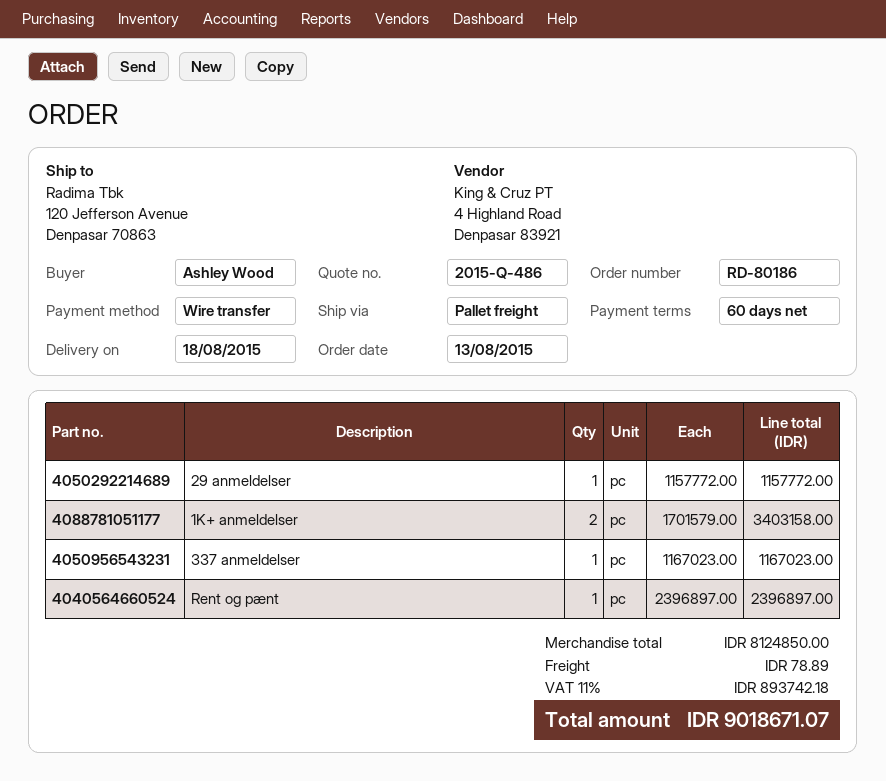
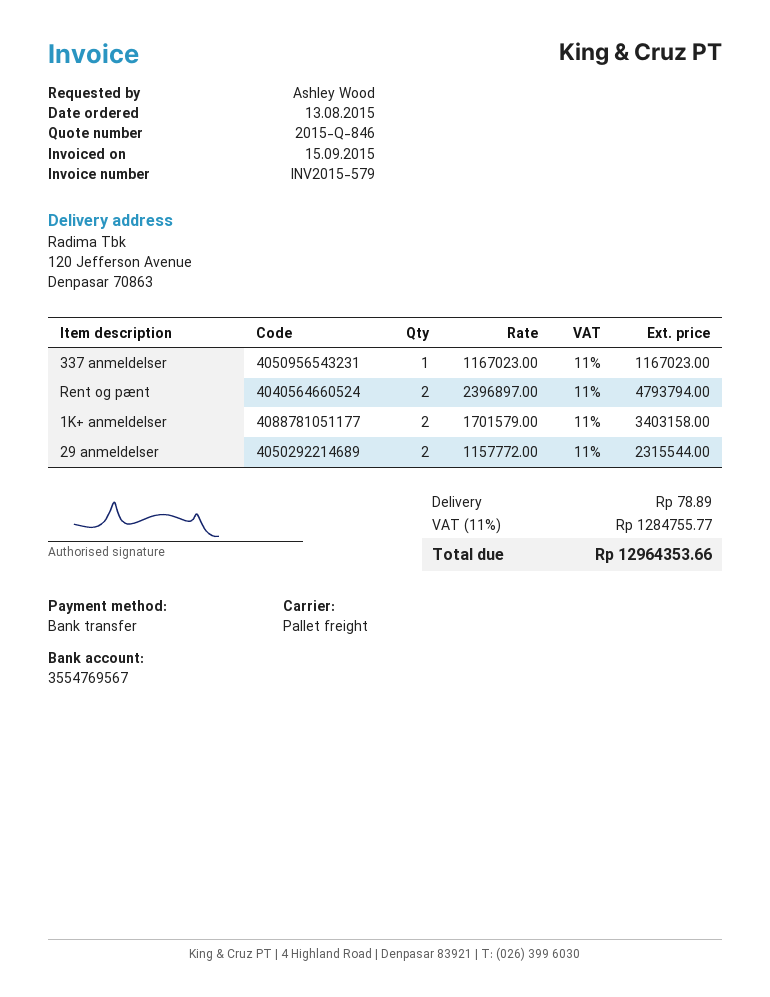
quote number: 2015-Q-486 -> 2015-Q-846
29 anmeldelser: 1 x 1157772.00 = 1157772.00 -> 2 x 1157772.00 = 2315544.00
Rent og pænt: 1 x 2396897.00 = 2396897.00 -> 2 x 2396897.00 = 4793794.00
tax: 11% = 893742.18 -> 11% = 1284755.77
total: 9018671.07 -> 12964353.66

